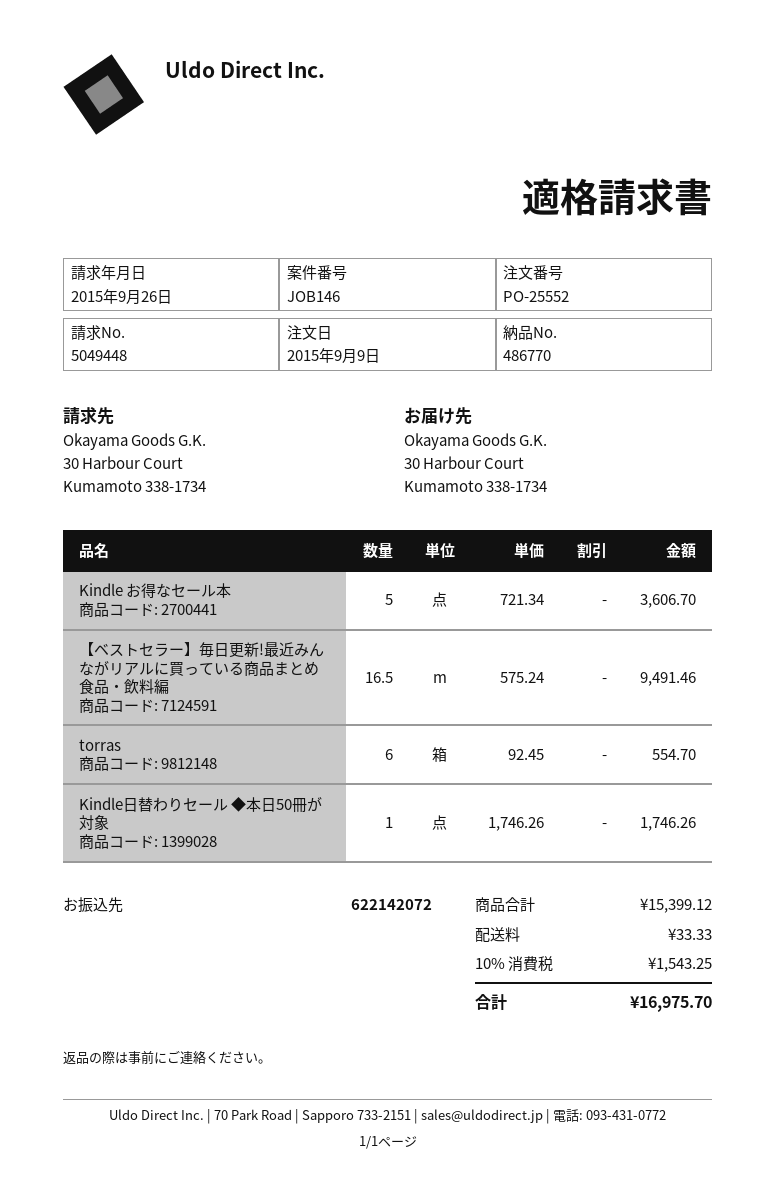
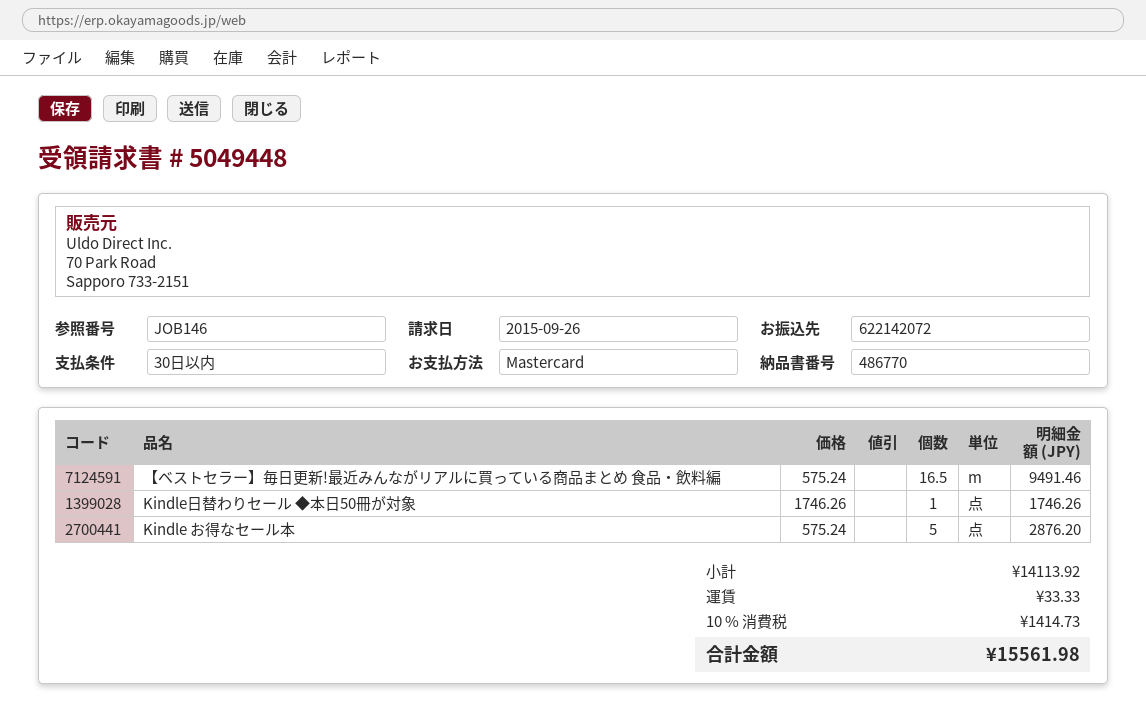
Kindle お得なセール本: 5 x 721.34 = 3606.70 -> 5 x 575.24 = 2876.20
torras: 6 x 92.45 = 554.70 -> none
subtotal: 15399.12 -> 14113.92
tax: 10% = 1543.25 -> 10% = 1414.73
total: 16975.70 -> 15561.98

